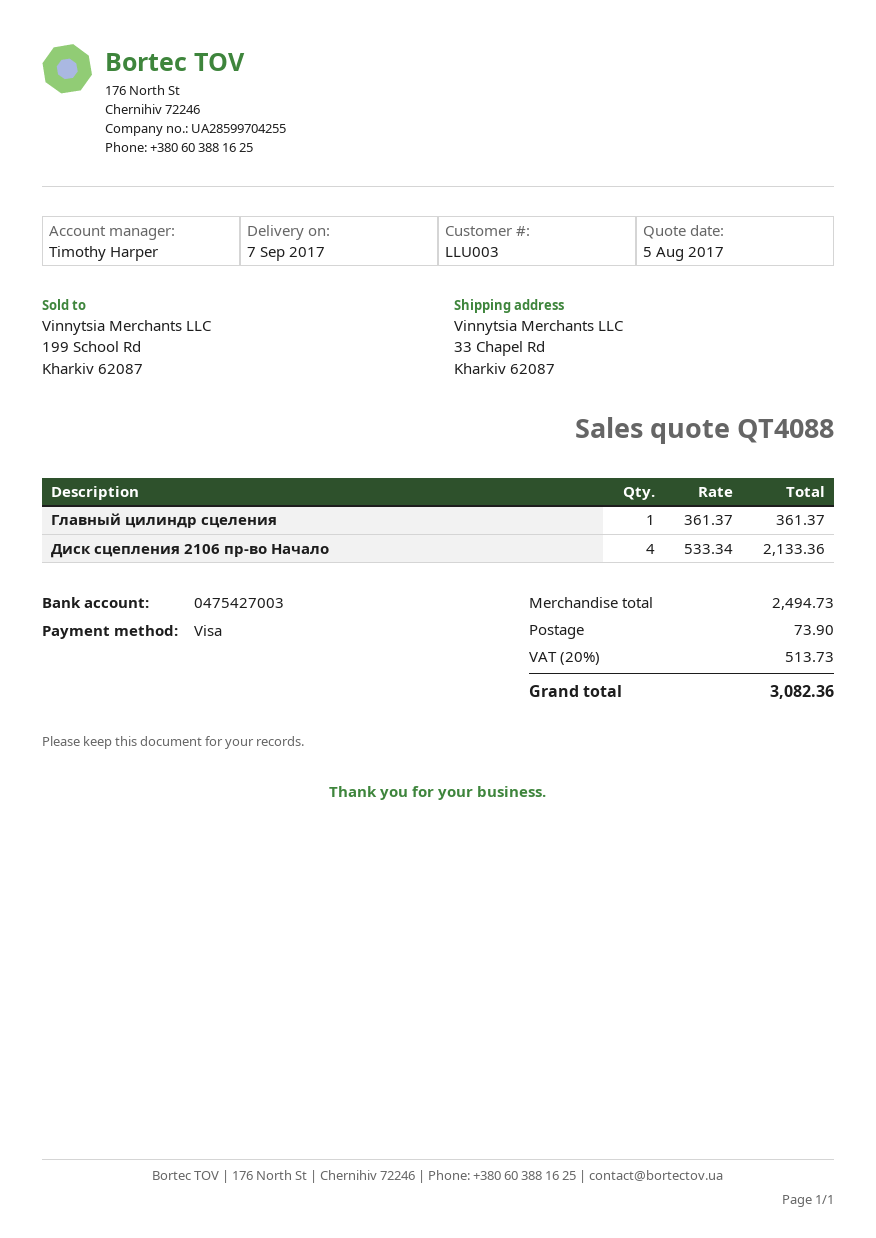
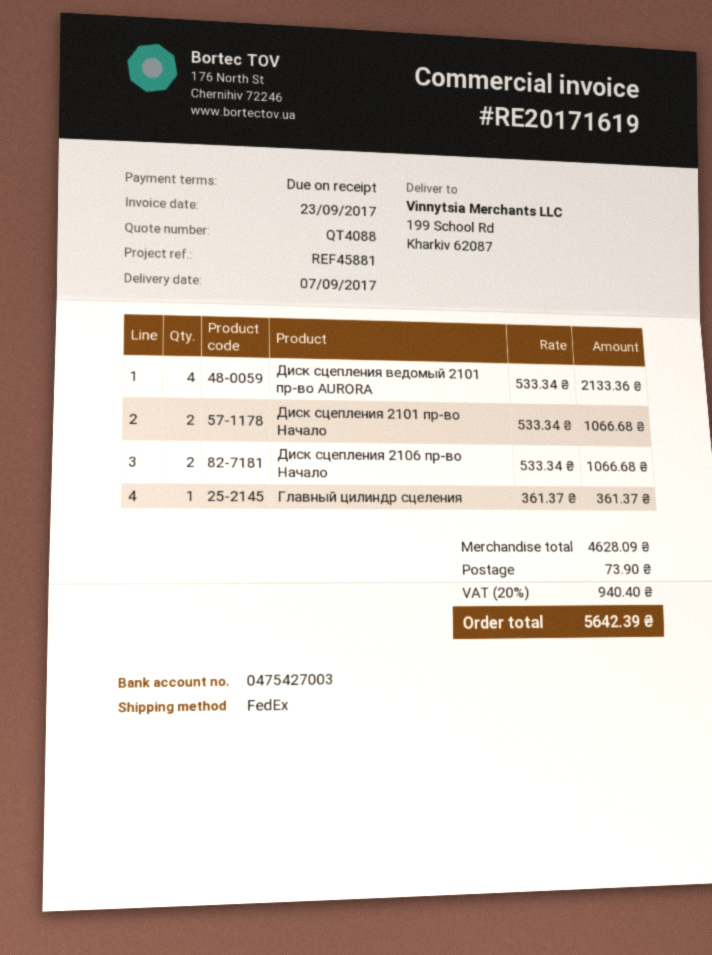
ship to: 33 Chapel Rd, Kharkiv 62087 -> 199 School Rd, Kharkiv 62087
Диск сцепления 2106 пр-во Начало: 4 x 533.34 = 2133.36 -> 2 x 533.34 = 1066.68
Диск сцепления ведомый 2101 пр-во AURORA: none -> 4 x 533.34 = 2133.36
Диск сцепления 2101 пр-во Начало: none -> 2 x 533.34 = 1066.68
subtotal: 2494.73 -> 4628.09
tax: 20% = 513.73 -> 20% = 940.40
total: 3082.36 -> 5642.39

